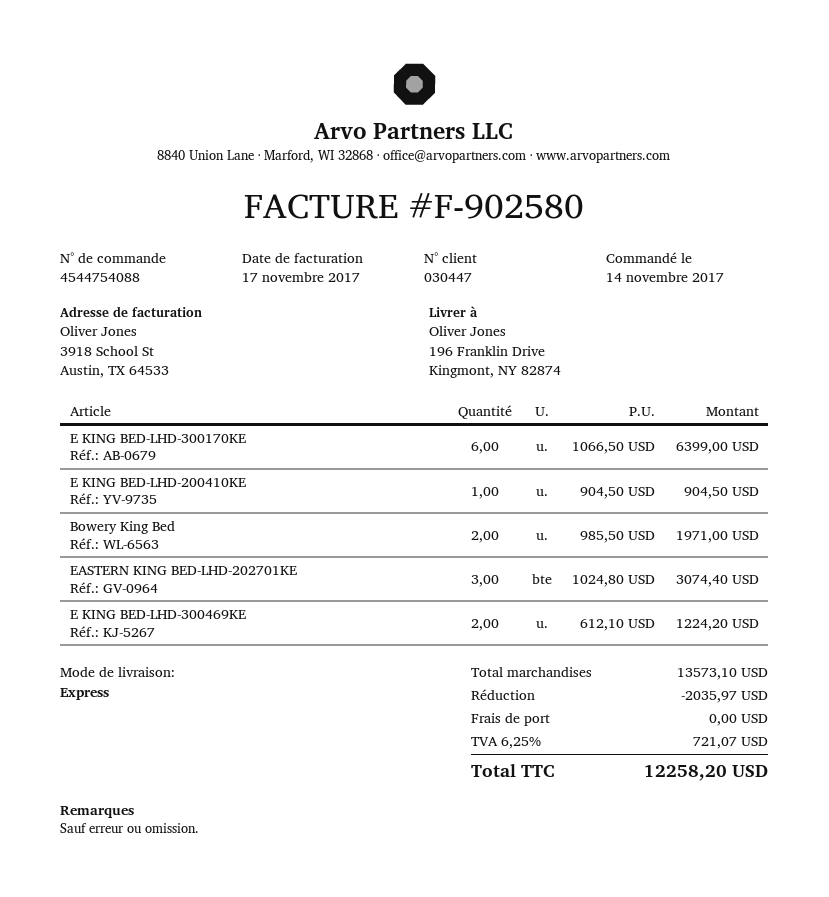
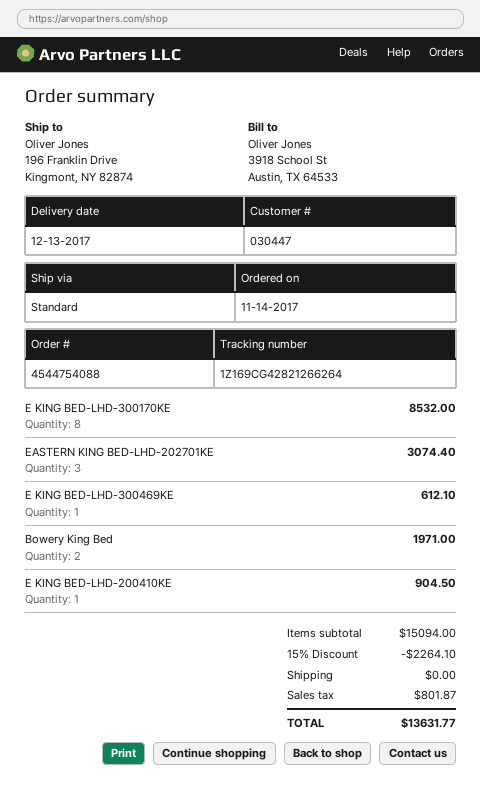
shipping method: express -> standard
E KING BED-LHD-300170KE: 6 for 6399.00 -> 8 for 8532.00
E KING BED-LHD-300469KE: 2 for 1224.20 -> 1 for 612.10
subtotal: 13573.10 -> 15094.00
discount: 2035.97 -> 2264.10
tax: 721.07 -> 801.87
total: 12258.20 -> 13631.77

